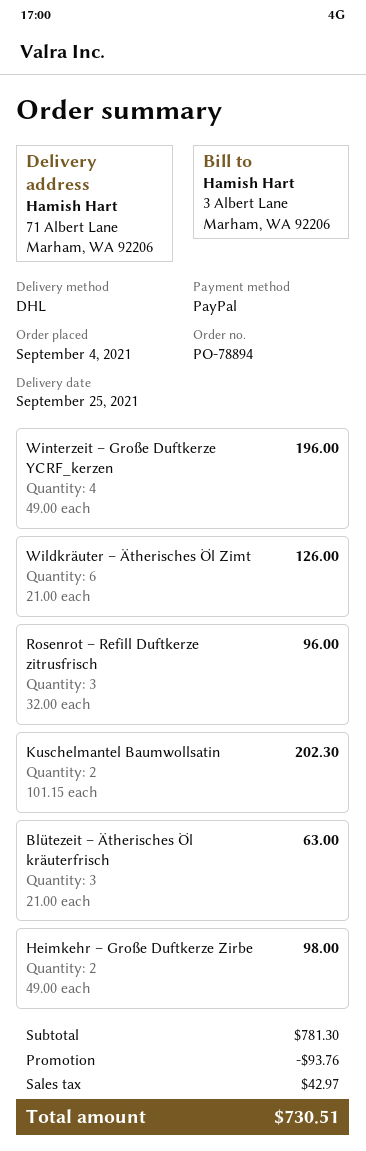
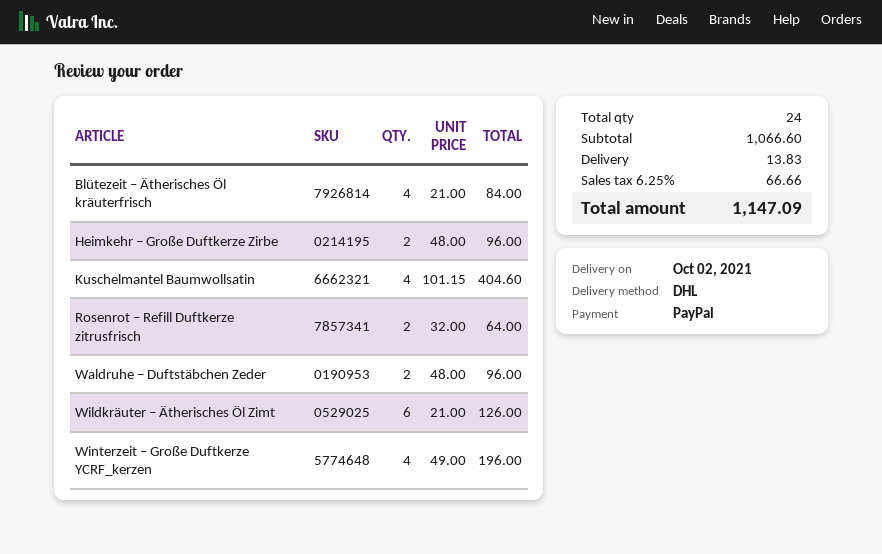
delivery date: 2021-09-25 -> 2021-10-02
Rosenrot – Refill Duftkerze zitrusfrisch: 3 x 32.00 = 96.00 -> 2 x 32.00 = 64.00
Kuschelmantel Baumwollsatin: 2 x 101.15 = 202.30 -> 4 x 101.15 = 404.60
Blütezeit – Ätherisches Öl kräuterfrisch: 3 x 21.00 = 63.00 -> 4 x 21.00 = 84.00
Heimkehr – Große Duftkerze Zirbe: 2 x 49.00 = 98.00 -> 2 x 48.00 = 96.00
Waldruhe – Duftstäbchen Zeder: none -> 2 x 48.00 = 96.00
subtotal: 781.30 -> 1066.60
discount: 93.76 -> none
shipping: none -> 13.83
tax: 42.97 -> 66.66
total: 730.51 -> 1147.09

